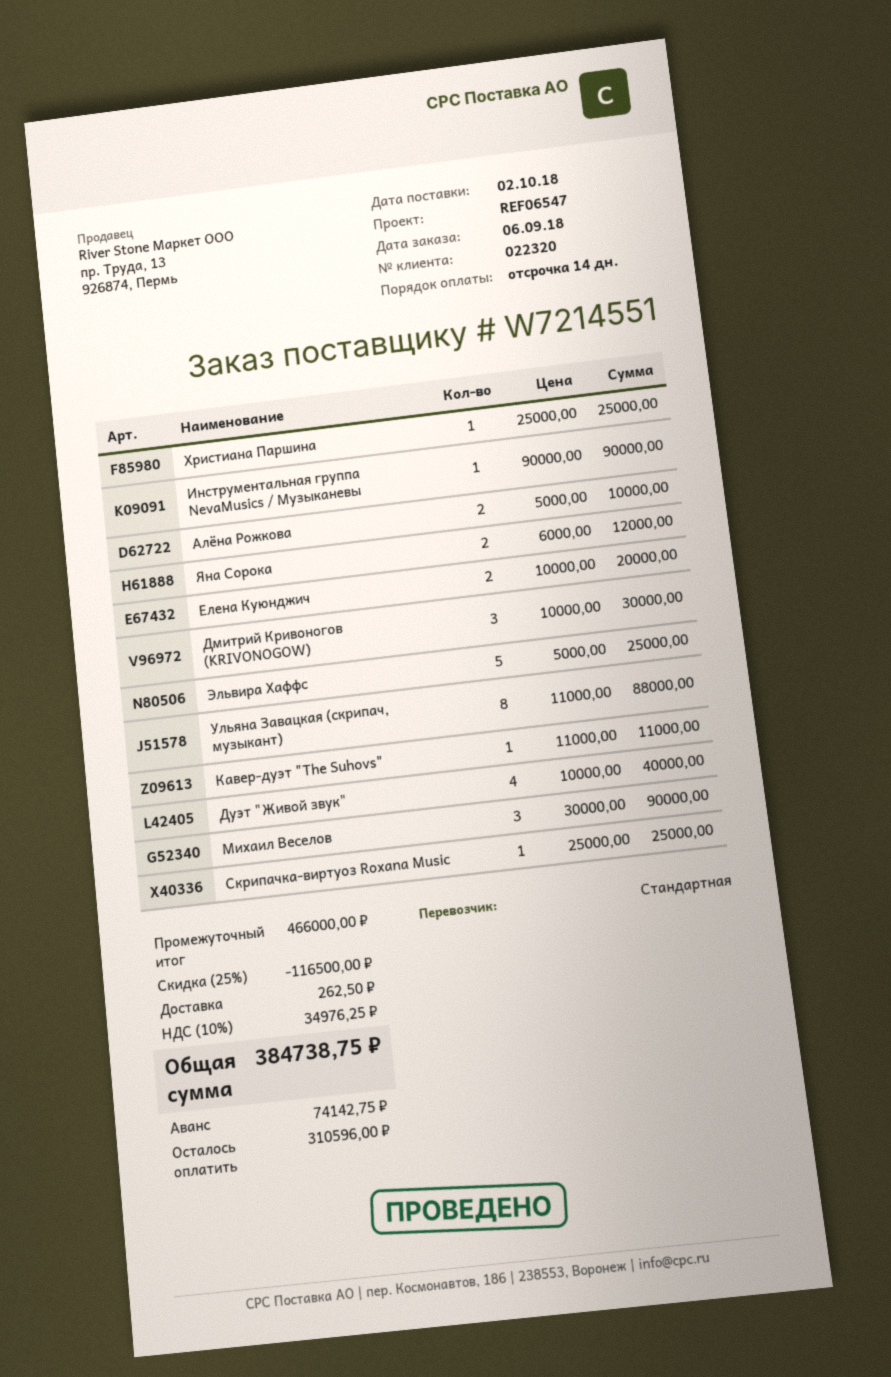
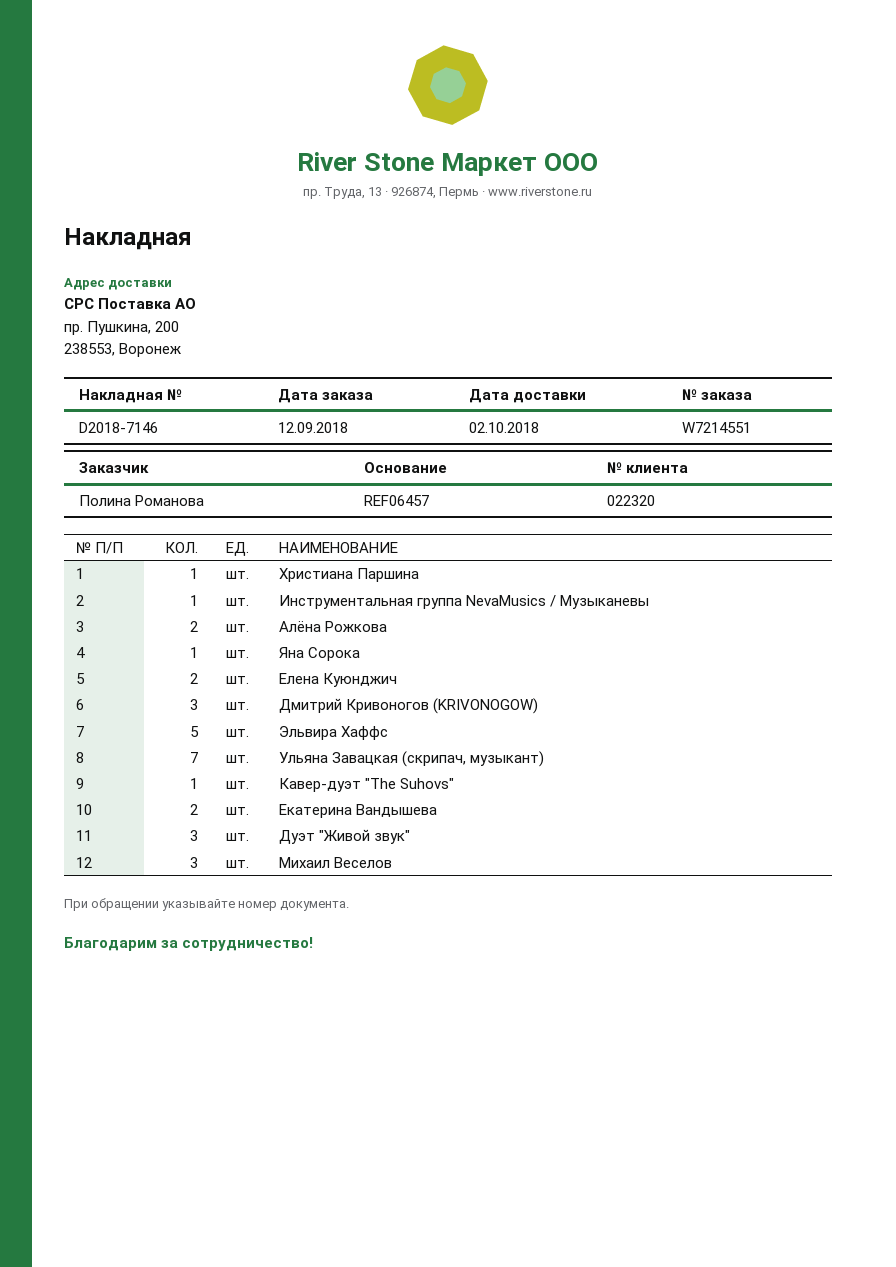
order date: 2018-09-06 -> 2018-09-12
reference: REF06547 -> REF06457
Яна Сорока: 2 -> 1
Ульяна Завацкая (скрипач, музыкант): 8 -> 7
Дуэт "Живой звук": 4 -> 3
Скрипачка-виртуоз Roxana Music: 1 -> none
Екатерина Вандышева: none -> 2

